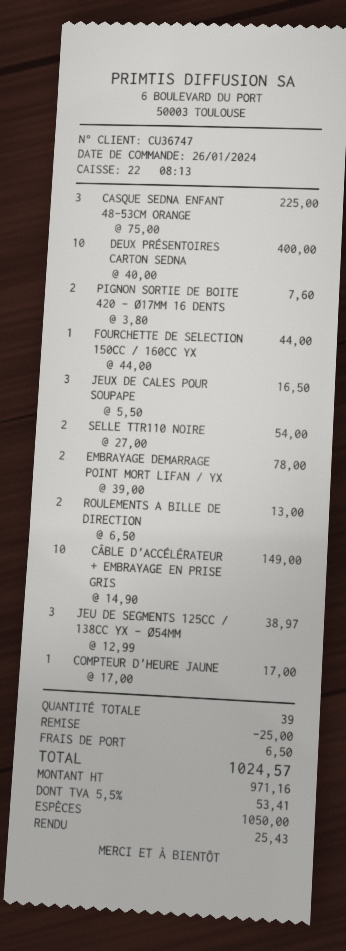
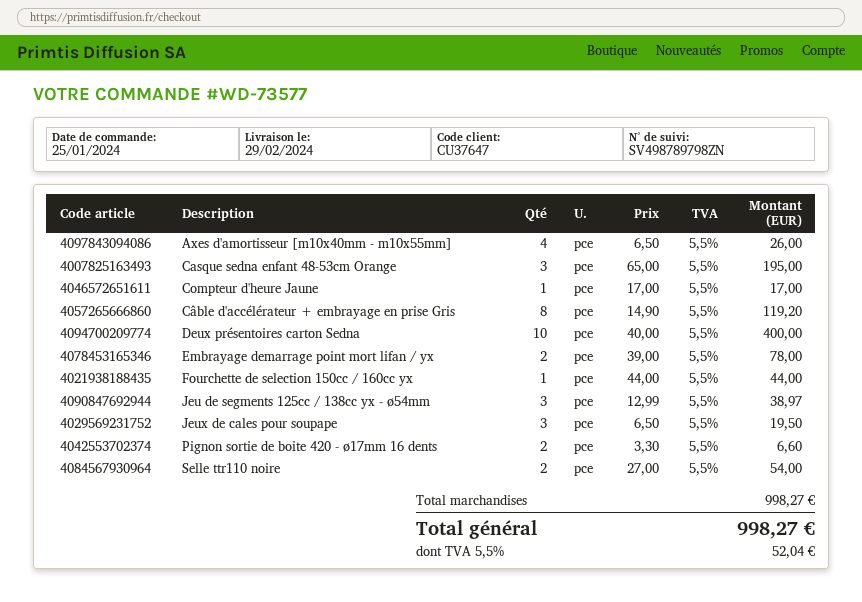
order date: 2024-01-26 -> 2024-01-25
customer number: CU36747 -> CU37647
CASQUE SEDNA ENFANT 48-53CM ORANGE: 3 x 75.00 = 225.00 -> 3 x 65.00 = 195.00
PIGNON SORTIE DE BOITE 420 - Ø17MM 16 DENTS: 2 x 3.80 = 7.60 -> 2 x 3.30 = 6.60
JEUX DE CALES POUR SOUPAPE: 3 x 5.50 = 16.50 -> 3 x 6.50 = 19.50
ROULEMENTS A BILLE DE DIRECTION: 2 x 6.50 = 13.00 -> none
CÂBLE D'ACCÉLÉRATEUR + EMBRAYAGE EN PRISE GRIS: 10 x 14.90 = 149.00 -> 8 x 14.90 = 119.20
Axes d'amortisseur [m10x40mm - m10x55mm]: none -> 4 x 6.50 = 26.00
discount: 25.00 -> none
shipping: 6.50 -> none
tax: 5.5% = 53.41 -> 5.5% = 52.04
total: 1024.57 -> 998.27

